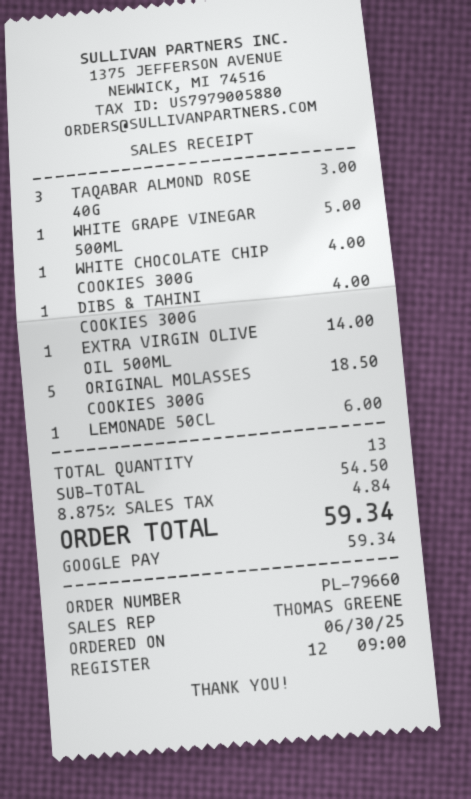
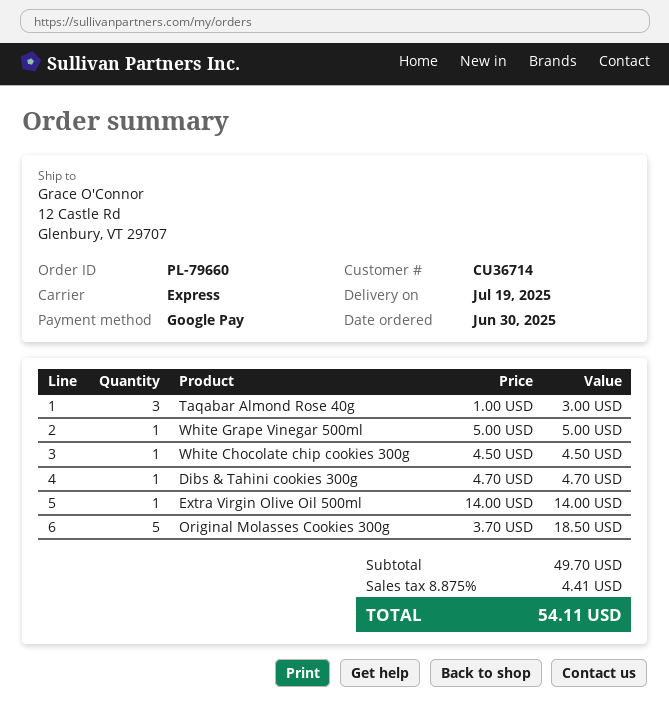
WHITE CHOCOLATE CHIP COOKIES 300G: 1 for 4.00 -> 1 for 4.50
DIBS & TAHINI COOKIES 300G: 1 for 4.00 -> 1 for 4.70
LEMONADE 50CL: 1 for 6.00 -> none
subtotal: 54.50 -> 49.70
tax: 8.875% = 4.84 -> 8.875% = 4.41
total: 59.34 -> 54.11

